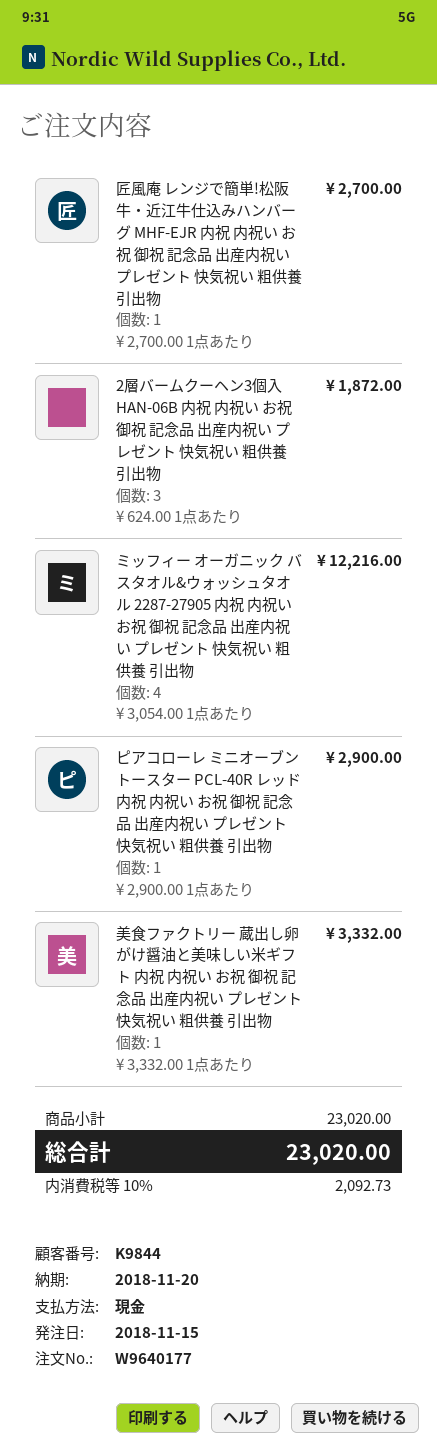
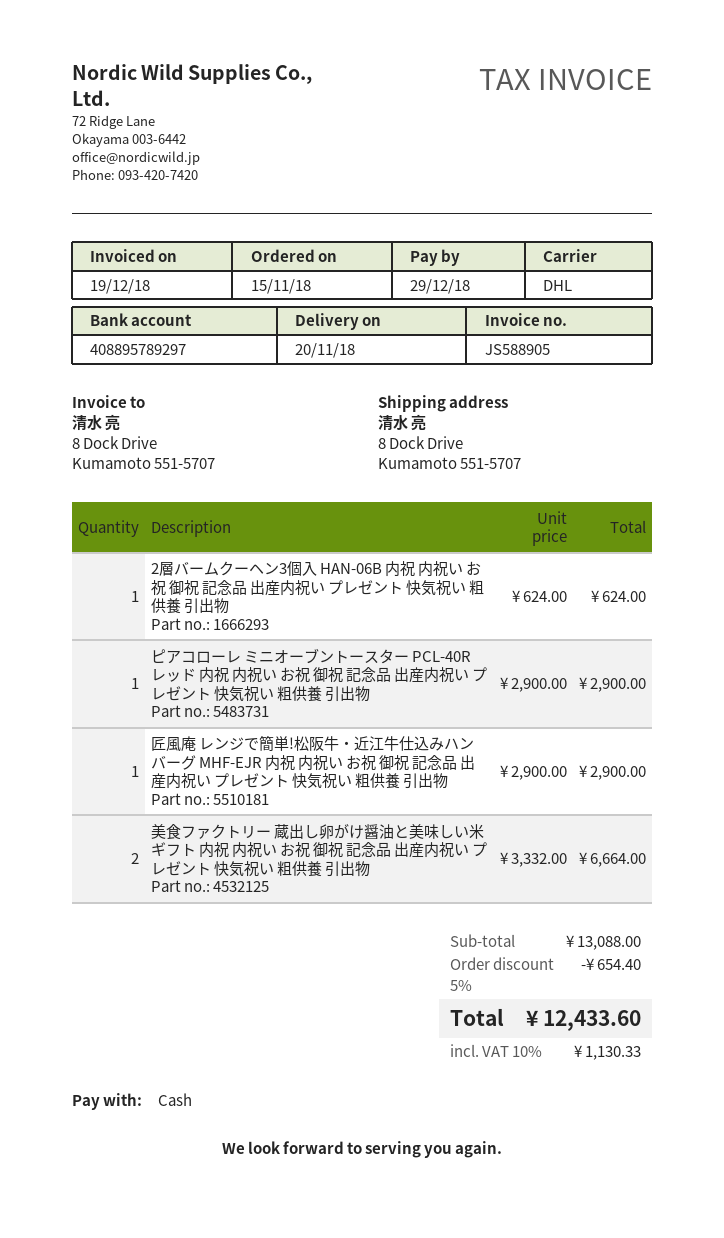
匠風庵 レンジで簡単!松阪牛・近江牛仕込みハンバーグ MHF-EJR 内祝 内祝い お祝 御祝 記念品 出産内祝い プレゼント 快気祝い 粗供養 引出物: 1 x 2700.00 = 2700.00 -> 1 x 2900.00 = 2900.00
2層バームクーヘン3個入 HAN-06B 内祝 内祝い お祝 御祝 記念品 出産内祝い プレゼント 快気祝い 粗供養 引出物: 3 x 624.00 = 1872.00 -> 1 x 624.00 = 624.00
ミッフィー オーガニック バスタオル&ウォッシュタオル 2287-27905 内祝 内祝い お祝 御祝 記念品 出産内祝い プレゼント 快気祝い 粗供養 引出物: 4 x 3054.00 = 12216.00 -> none
美食ファクトリー 蔵出し卵がけ醤油と美味しい米ギフト 内祝 内祝い お祝 御祝 記念品 出産内祝い プレゼント 快気祝い 粗供養 引出物: 1 x 3332.00 = 3332.00 -> 2 x 3332.00 = 6664.00
subtotal: 23020.00 -> 13088.00
discount: none -> 5% = 654.40
tax: 10% = 2092.73 -> 10% = 1130.33
total: 23020.00 -> 12433.60

